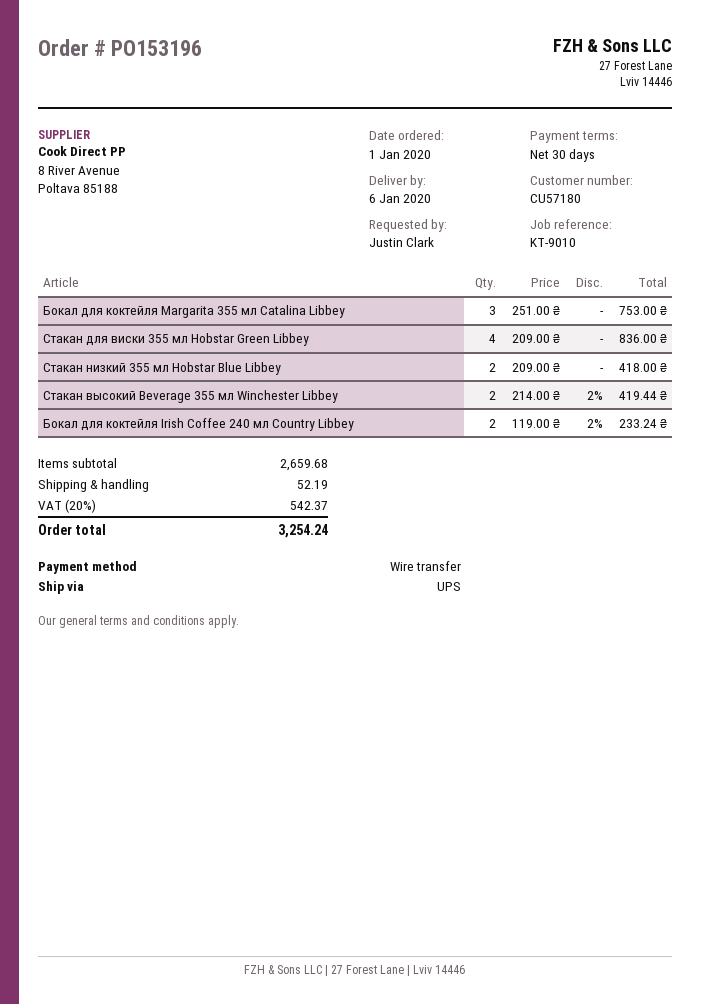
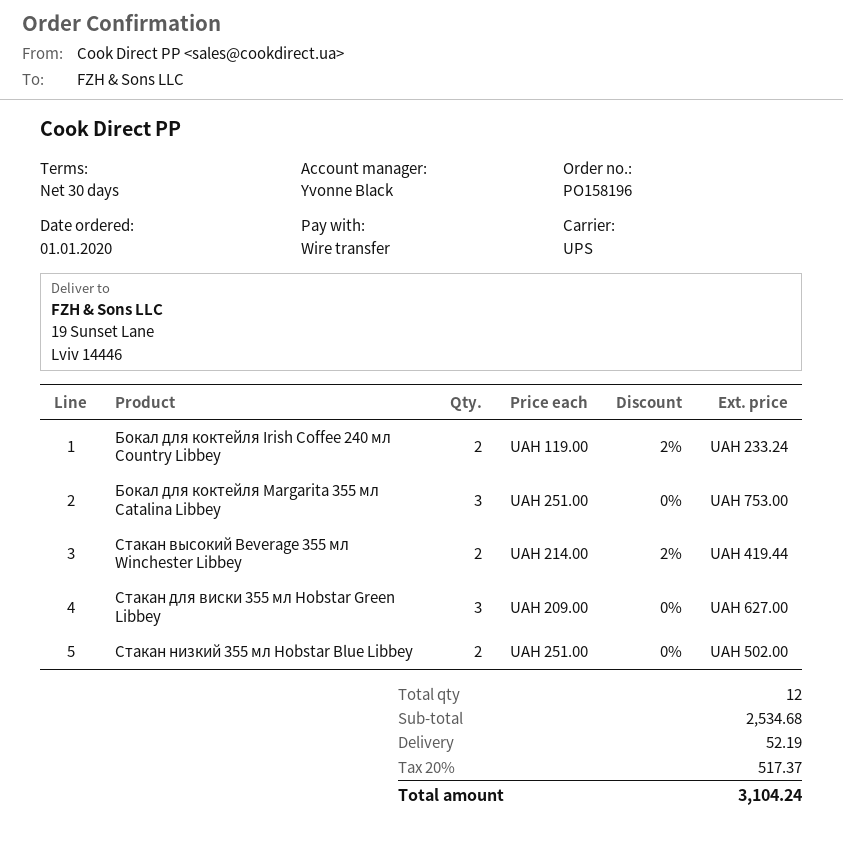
order number: PO153196 -> PO158196
Стакан для виски 355 мл Hobstar Green Libbey: 4 x 209.00 = 836.00 -> 3 x 209.00 = 627.00
Стакан низкий 355 мл Hobstar Blue Libbey: 2 x 209.00 = 418.00 -> 2 x 251.00 = 502.00
subtotal: 2659.68 -> 2534.68
tax: 20% = 542.37 -> 20% = 517.37
total: 3254.24 -> 3104.24

